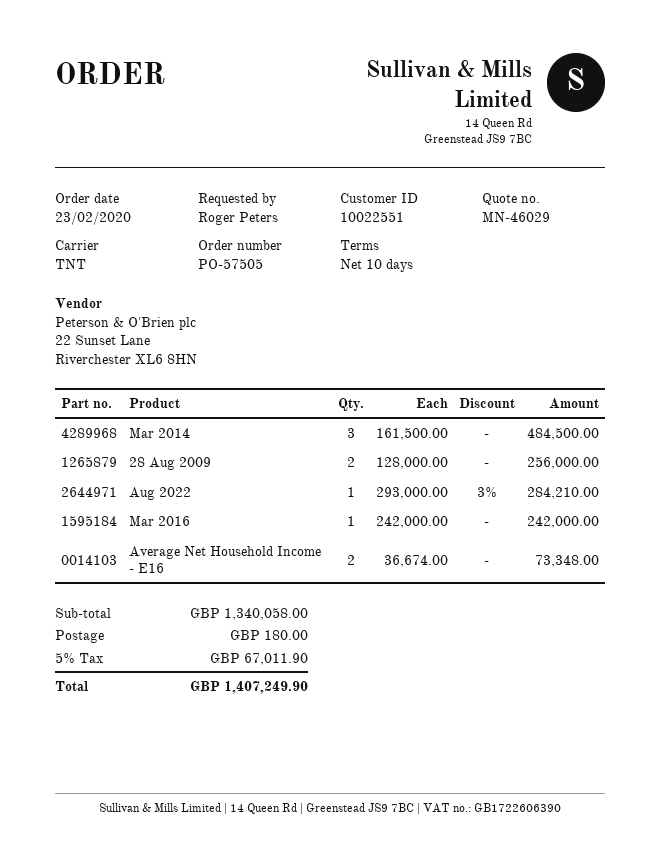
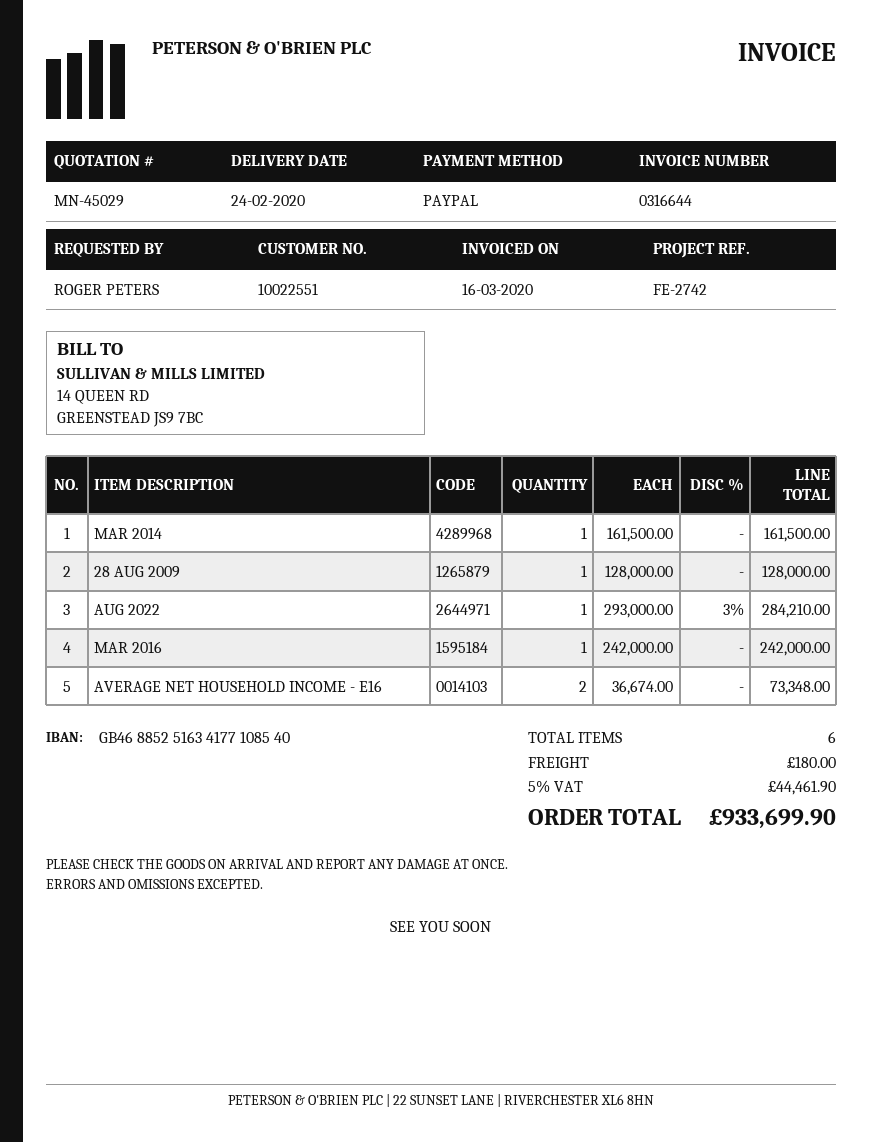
quote number: MN-46029 -> MN-45029
Mar 2014: 3 x 161500.00 = 484500.00 -> 1 x 161500.00 = 161500.00
28 Aug 2009: 2 x 128000.00 = 256000.00 -> 1 x 128000.00 = 128000.00
tax: 5% = 67011.90 -> 5% = 44461.90
total: 1407249.90 -> 933699.90

